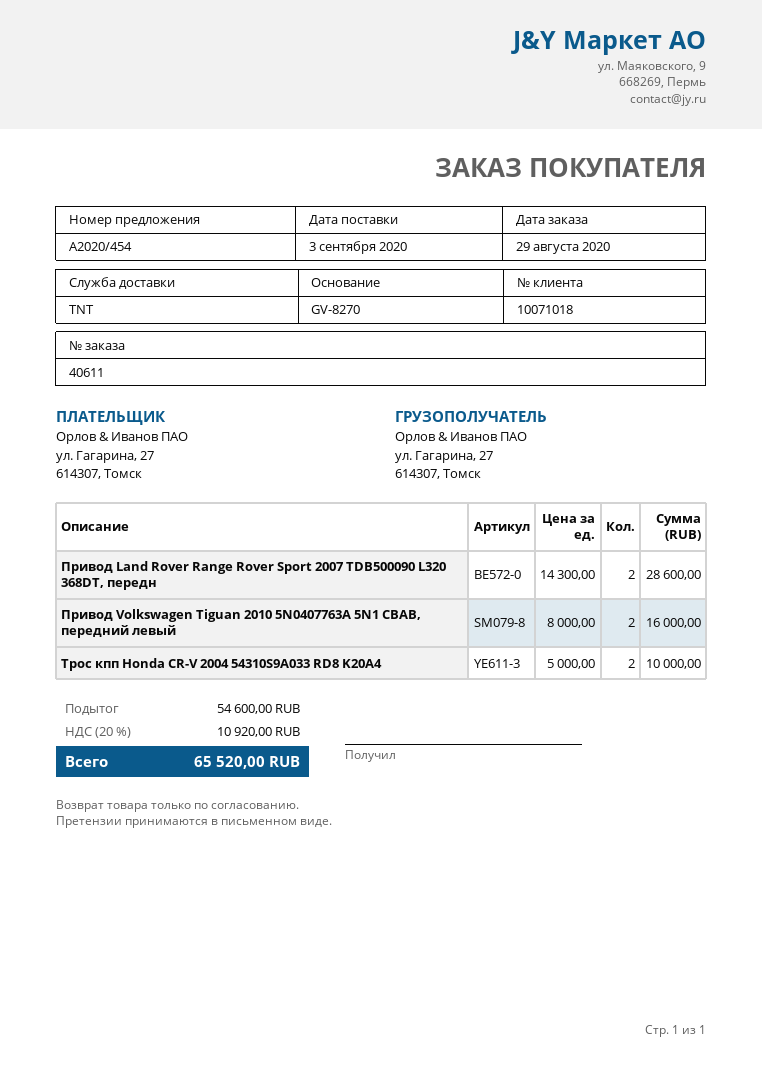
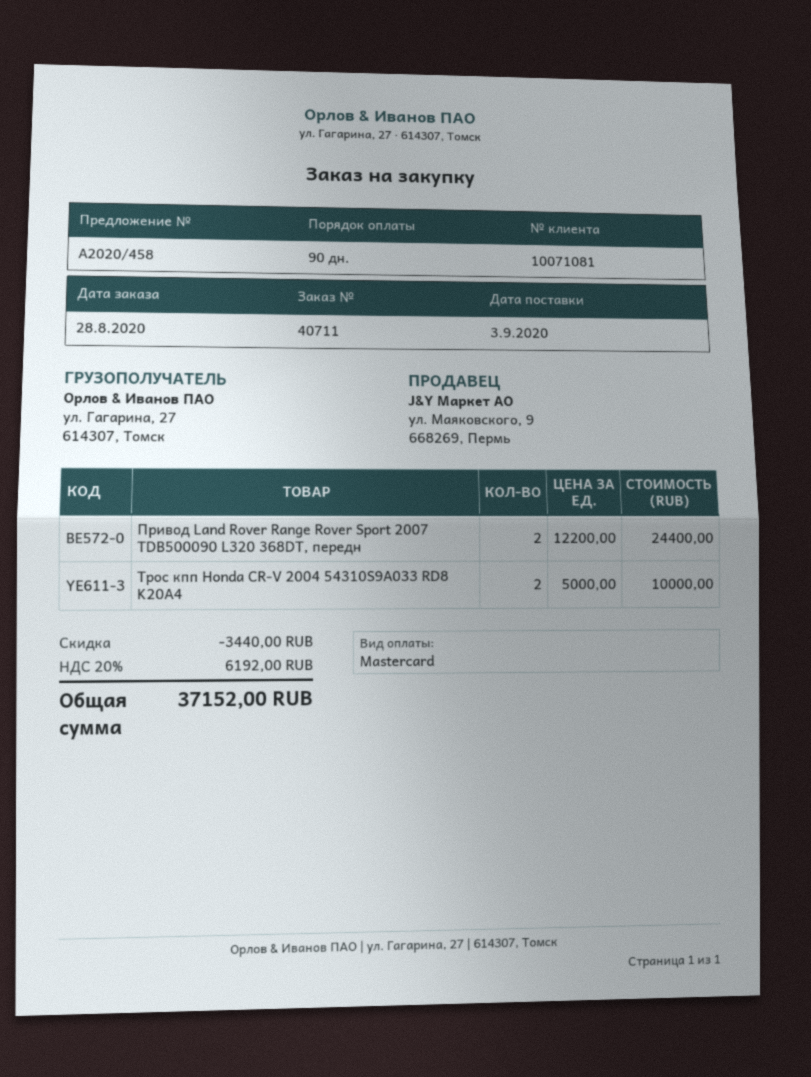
quote number: A2020/454 -> A2020/458
order number: 40611 -> 40711
order date: 2020-08-29 -> 2020-08-28
customer number: 10071018 -> 10071081
Привод Land Rover Range Rover Sport 2007 TDB500090 L320 368DT, передн: 2 x 14300.00 = 28600.00 -> 2 x 12200.00 = 24400.00
Привод Volkswagen Tiguan 2010 5N0407763A 5N1 CBAB, передний левый: 2 x 8000.00 = 16000.00 -> none
discount: none -> 3440.00
tax: 20% = 10920.00 -> 20% = 6192.00
total: 65520.00 -> 37152.00

